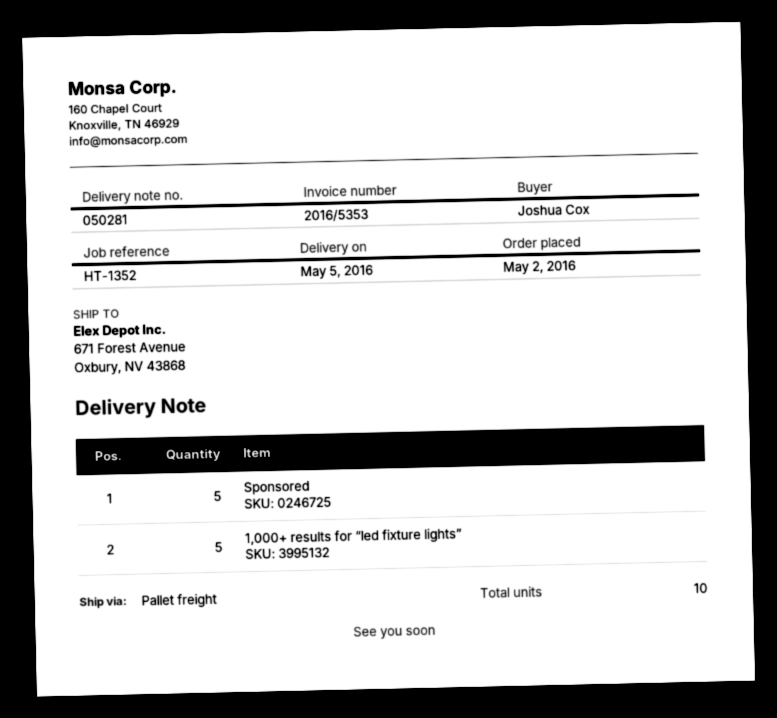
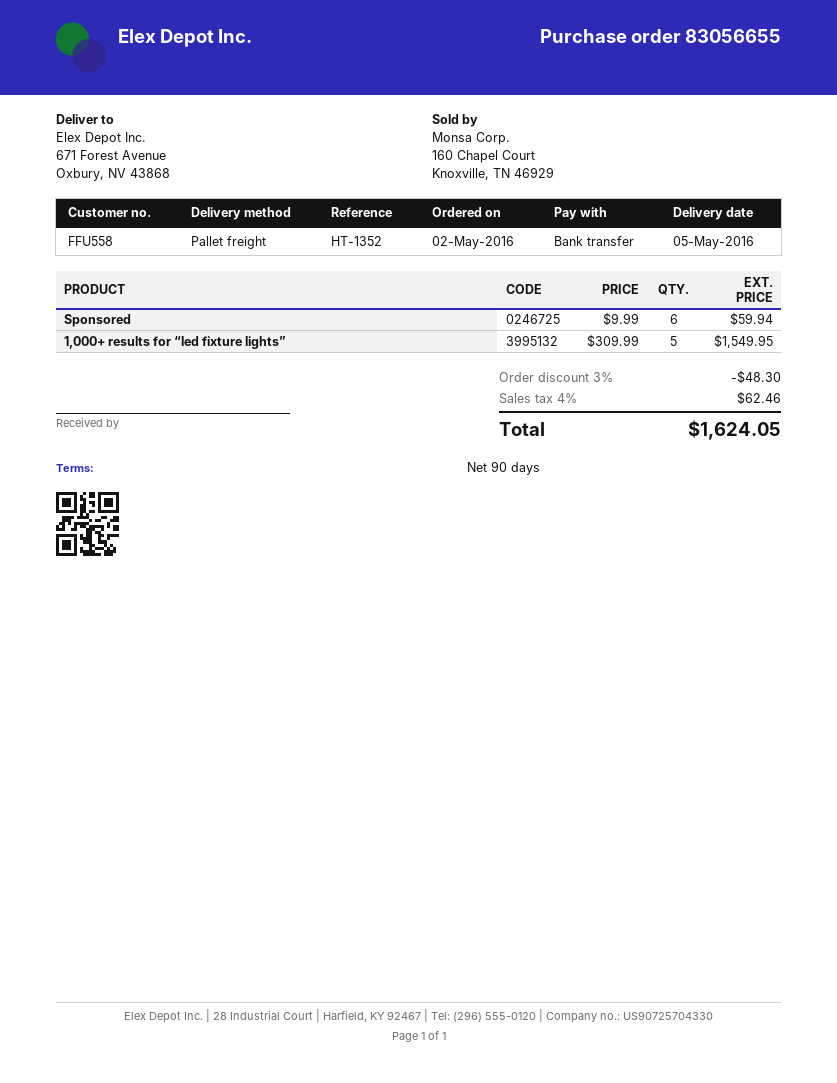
Sponsored: 5 -> 6

